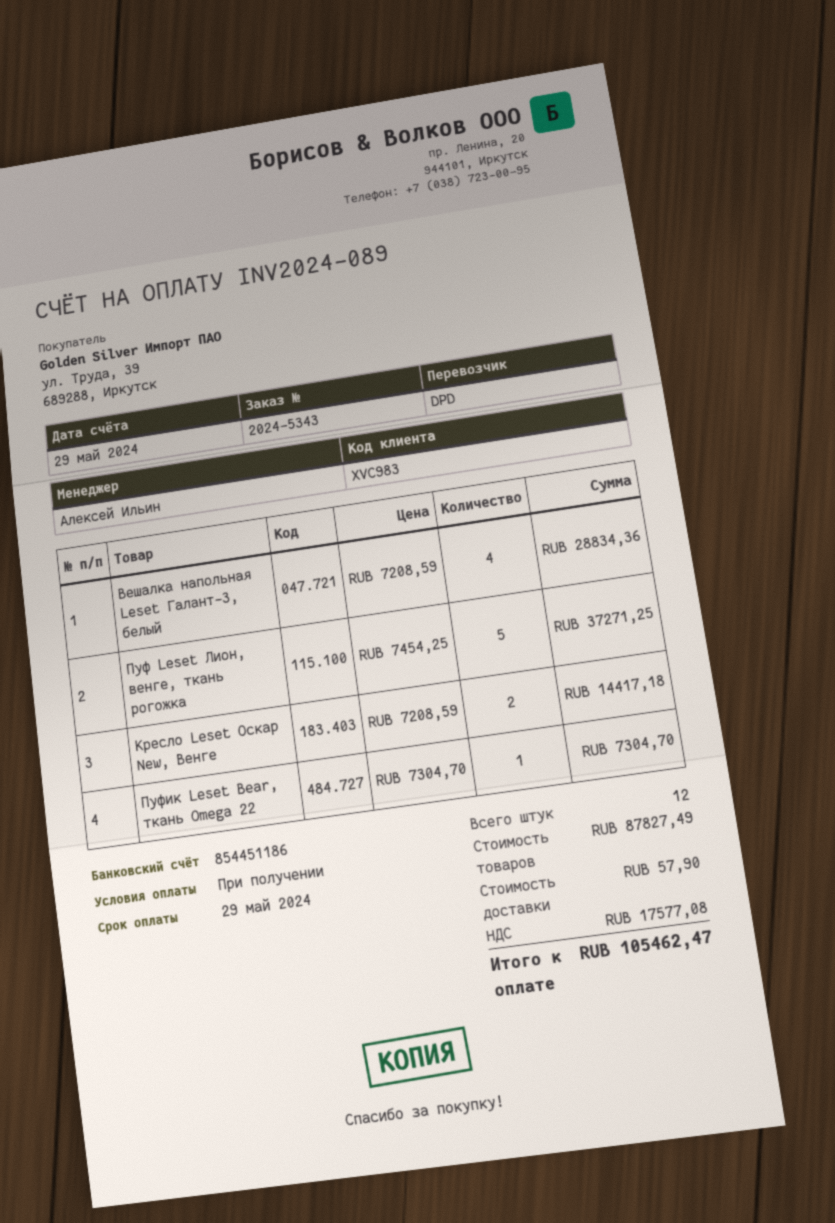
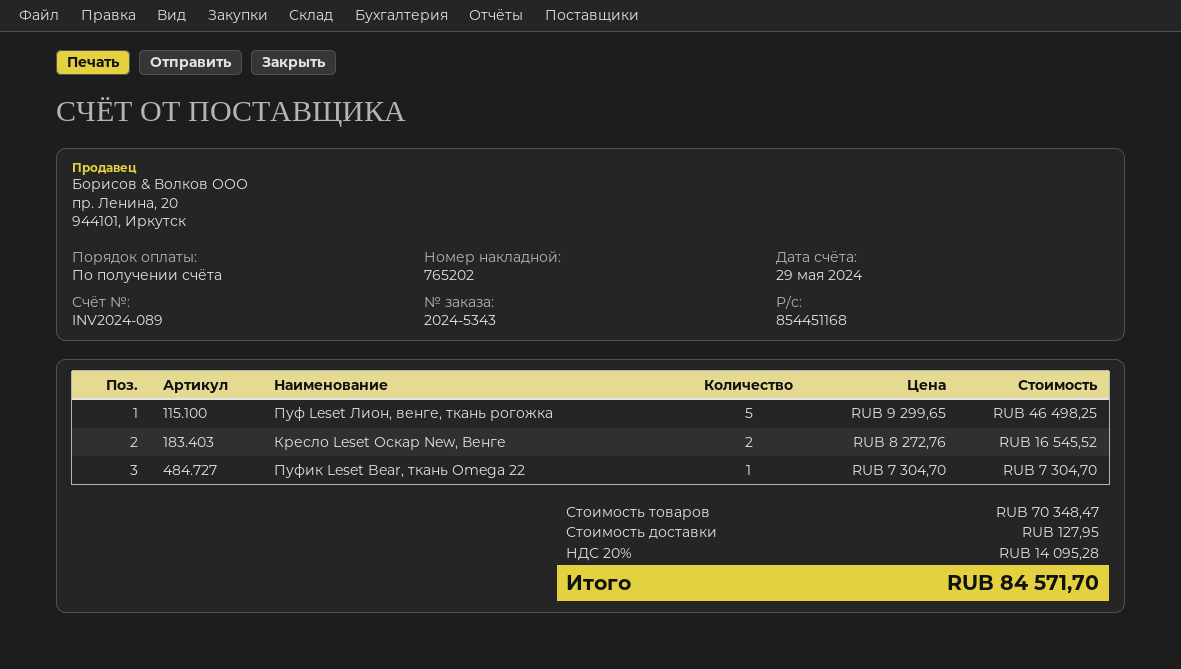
bank account: 854451186 -> 854451168
Вешалка напольная Leset Галант-3, белый: 4 x 7208.59 = 28834.36 -> none
Пуф Leset Лион, венге, ткань рогожка: 5 x 7454.25 = 37271.25 -> 5 x 9299.65 = 46498.25
Кресло Leset Оскар New, Венге: 2 x 7208.59 = 14417.18 -> 2 x 8272.76 = 16545.52
subtotal: 87827.49 -> 70348.47
shipping: 57.90 -> 127.95
tax: 17577.08 -> 14095.28
total: 105462.47 -> 84571.70

